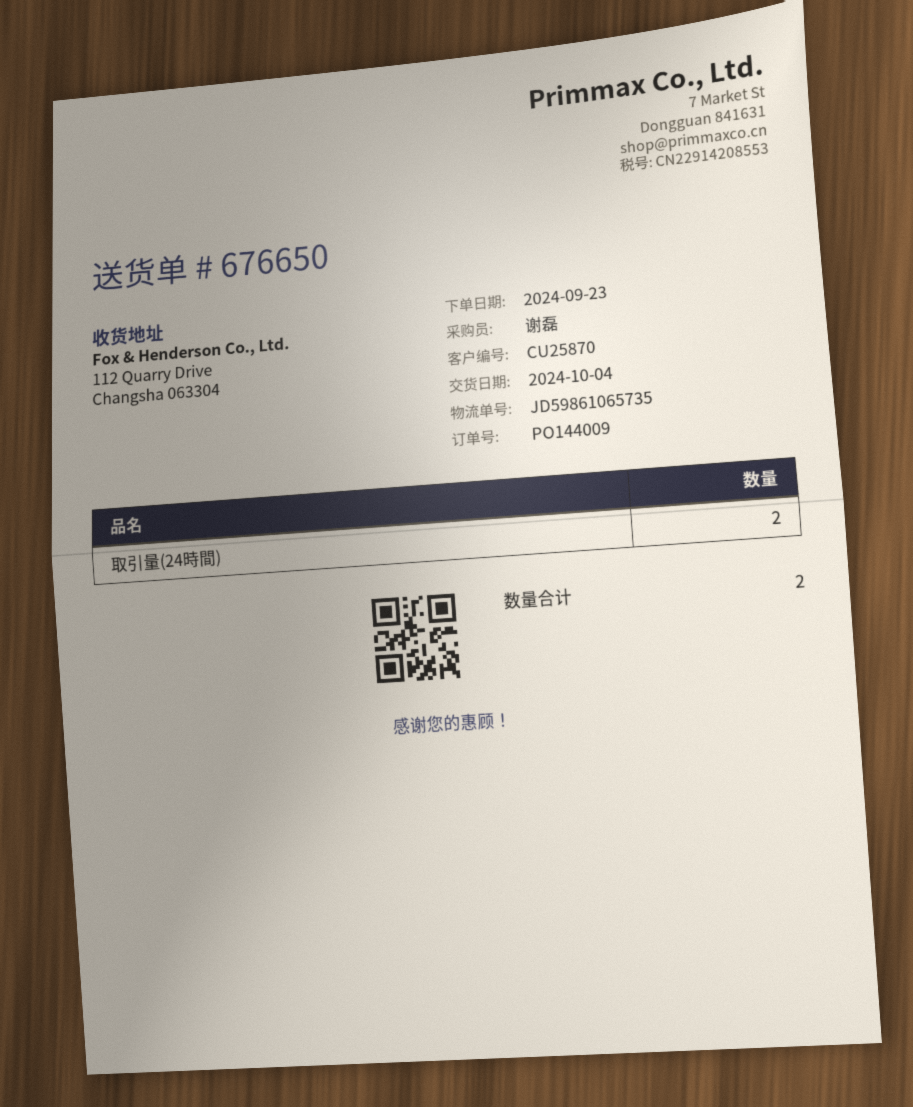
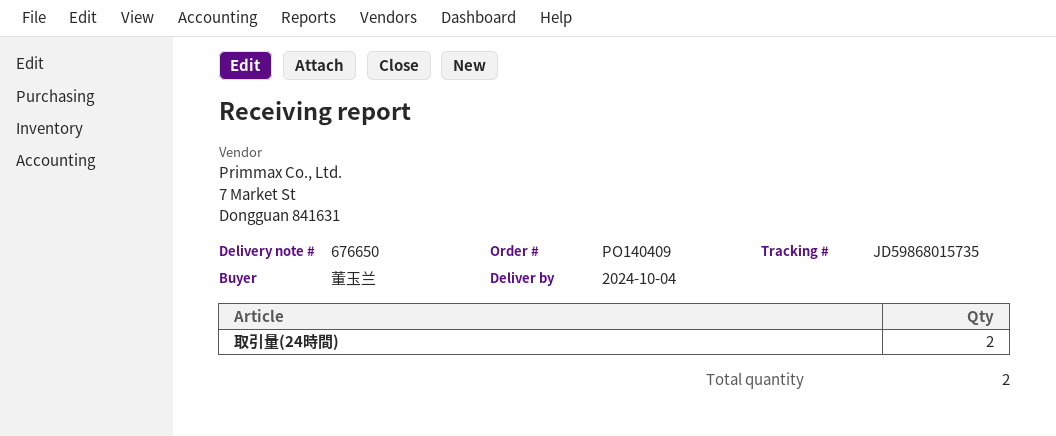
order number: PO144009 -> PO140409
ordered by: 谢磊 -> 董玉兰
tracking number: JD59861065735 -> JD59868015735

